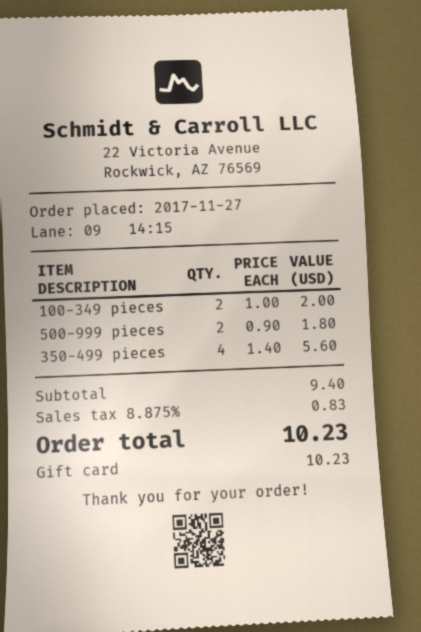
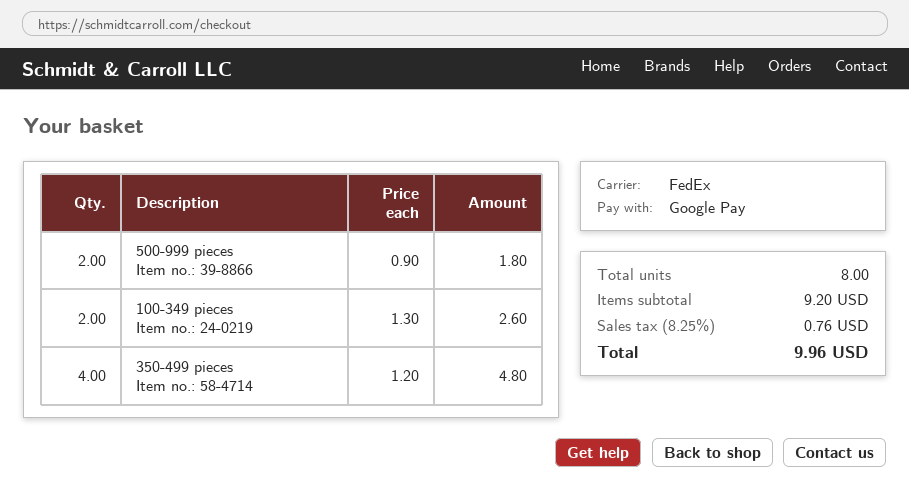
payment method: gift card -> Google Pay
100-349 pieces: 2 x 1.00 = 2.00 -> 2 x 1.30 = 2.60
350-499 pieces: 4 x 1.40 = 5.60 -> 4 x 1.20 = 4.80
subtotal: 9.40 -> 9.20
tax: 8.875% = 0.83 -> 8.25% = 0.76
total: 10.23 -> 9.96

